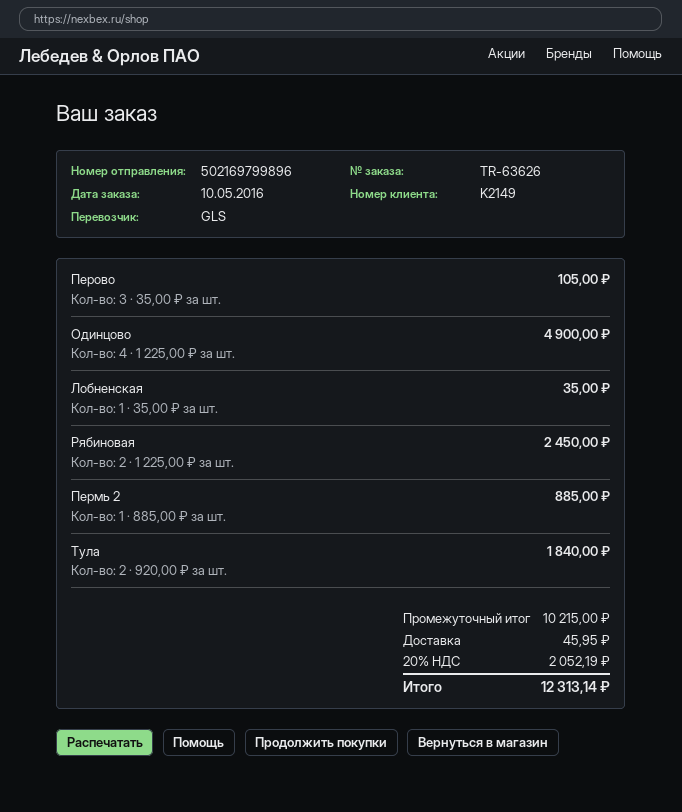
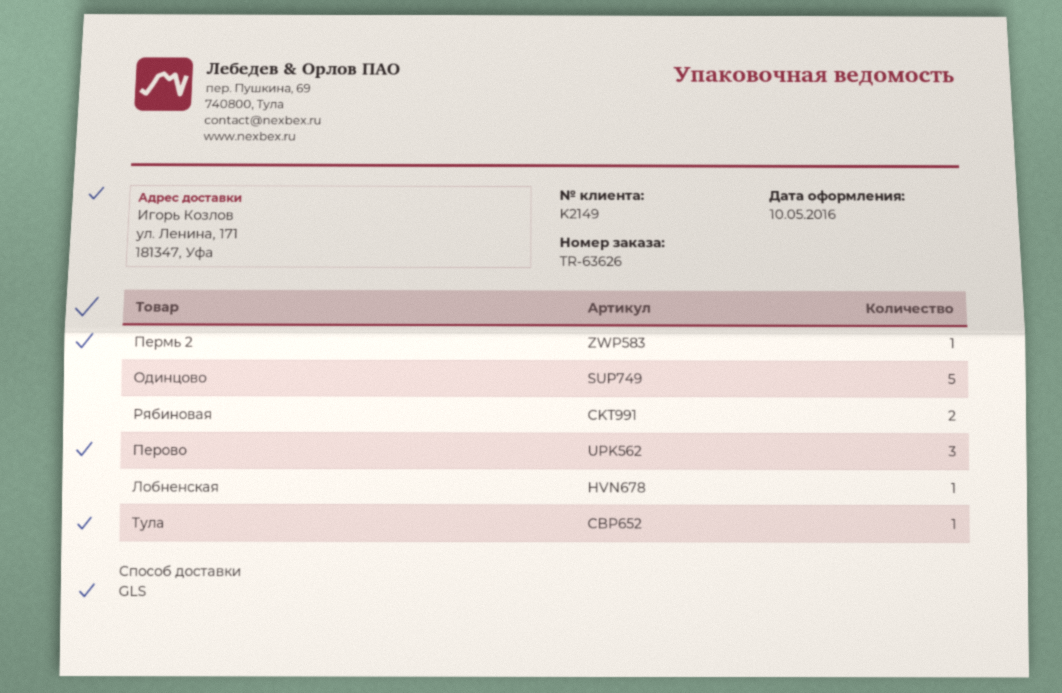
Одинцово: 4 -> 5
Тула: 2 -> 1

